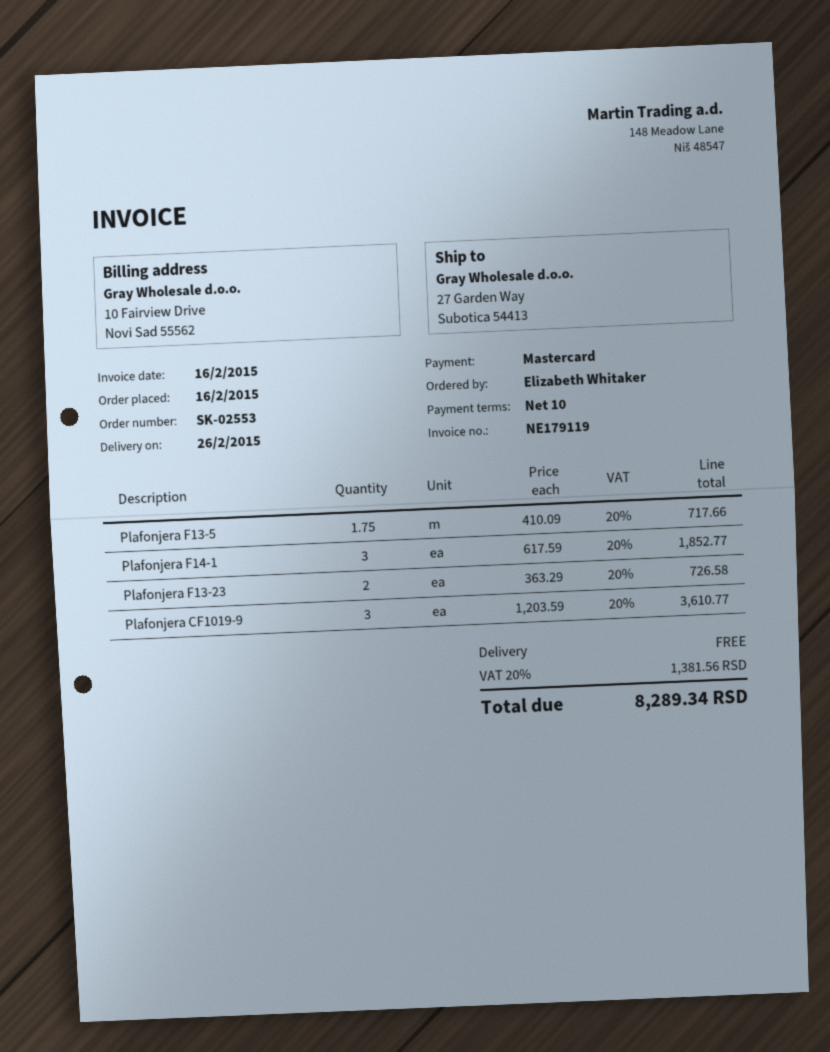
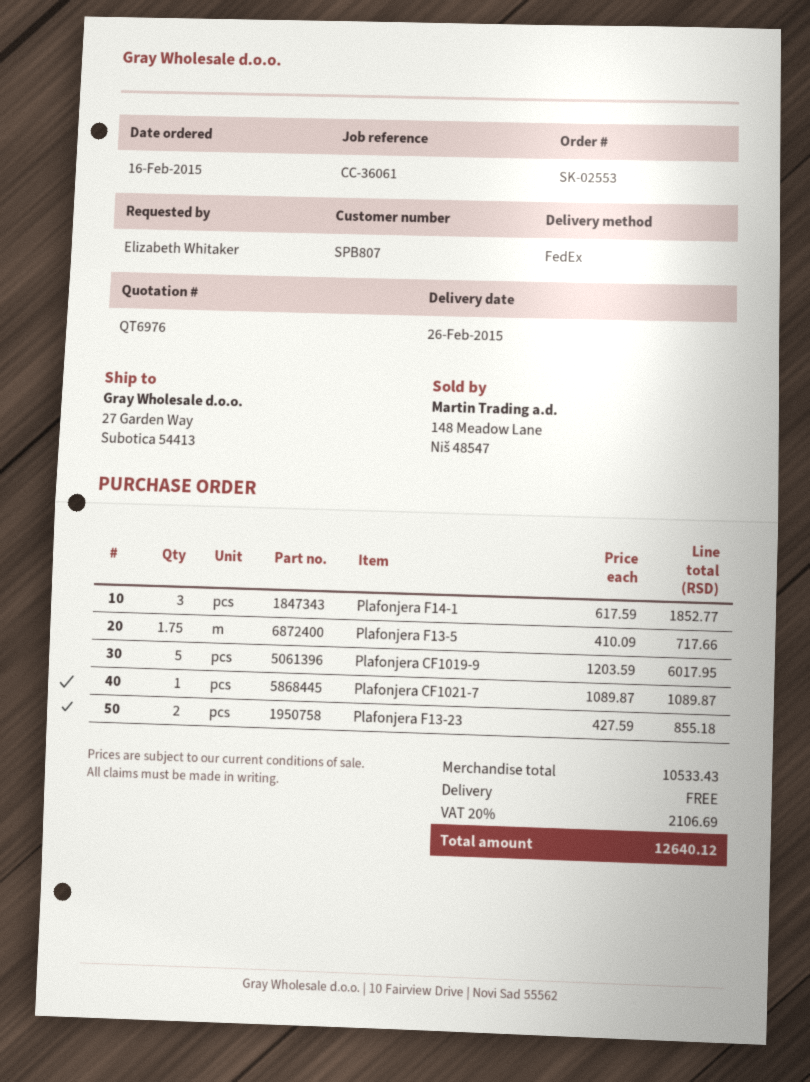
Plafonjera F13-23: 2 x 363.29 = 726.58 -> 2 x 427.59 = 855.18
Plafonjera CF1019-9: 3 x 1203.59 = 3610.77 -> 5 x 1203.59 = 6017.95
Plafonjera CF1021-7: none -> 1 x 1089.87 = 1089.87
tax: 20% = 1381.56 -> 20% = 2106.69
total: 8289.34 -> 12640.12

